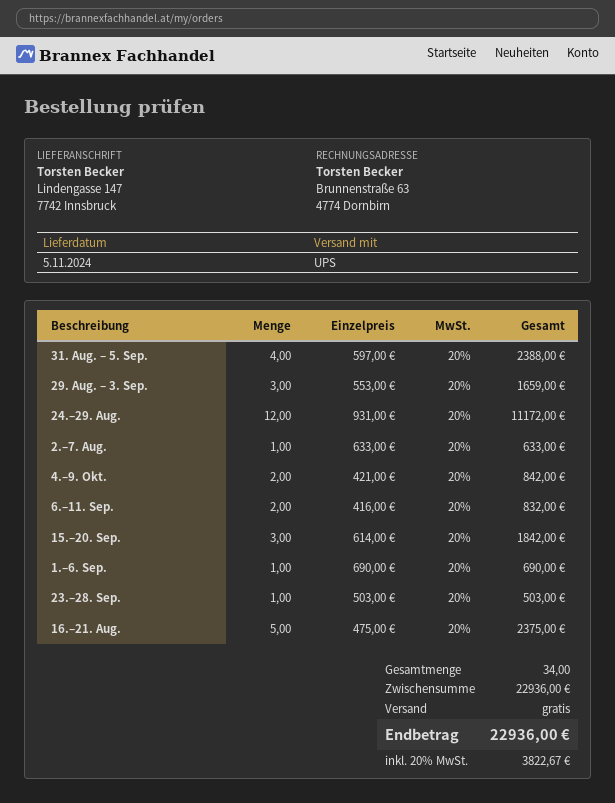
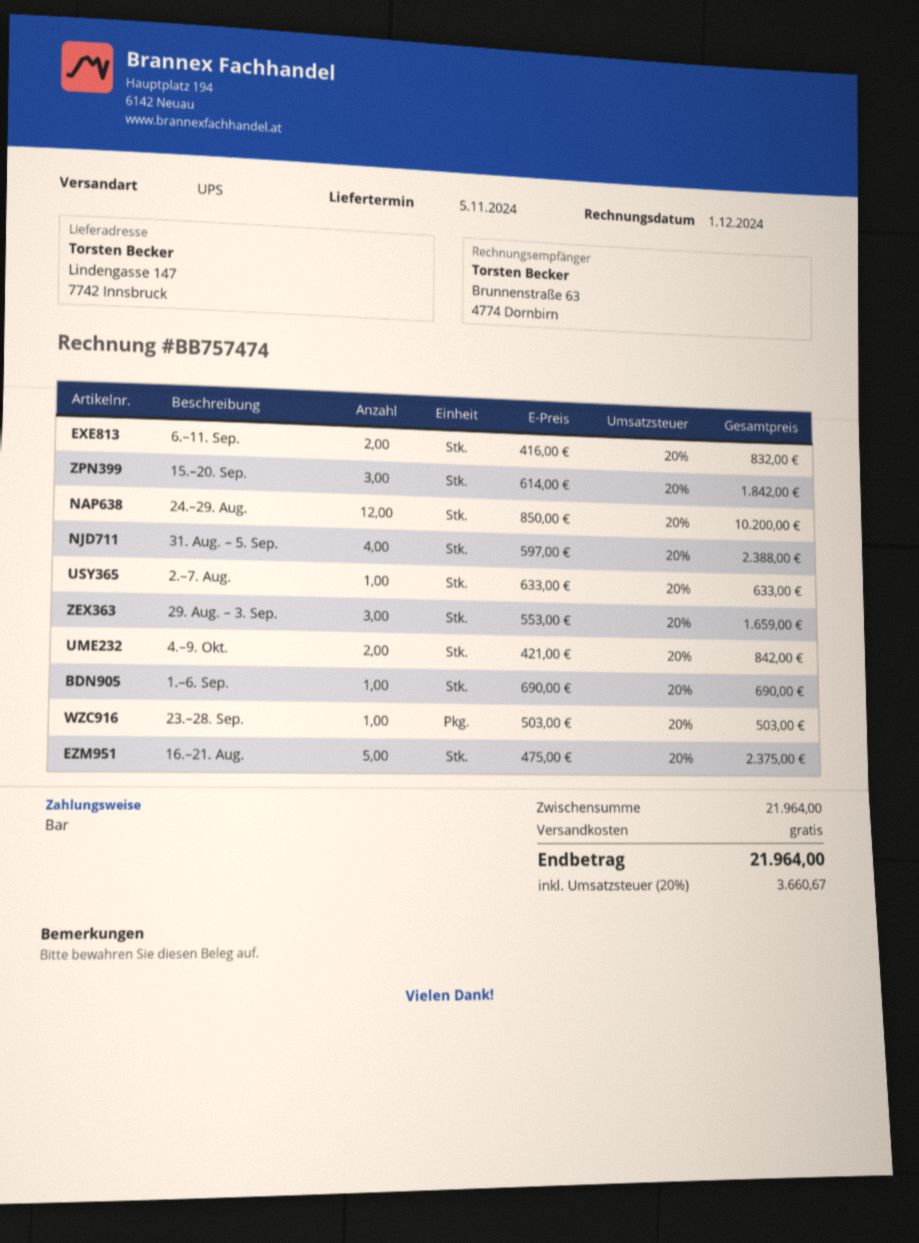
24.–29. Aug.: 12 x 931.00 = 11172.00 -> 12 x 850.00 = 10200.00
subtotal: 22936.00 -> 21964.00
tax: 20% = 3822.67 -> 20% = 3660.67
total: 22936.00 -> 21964.00

